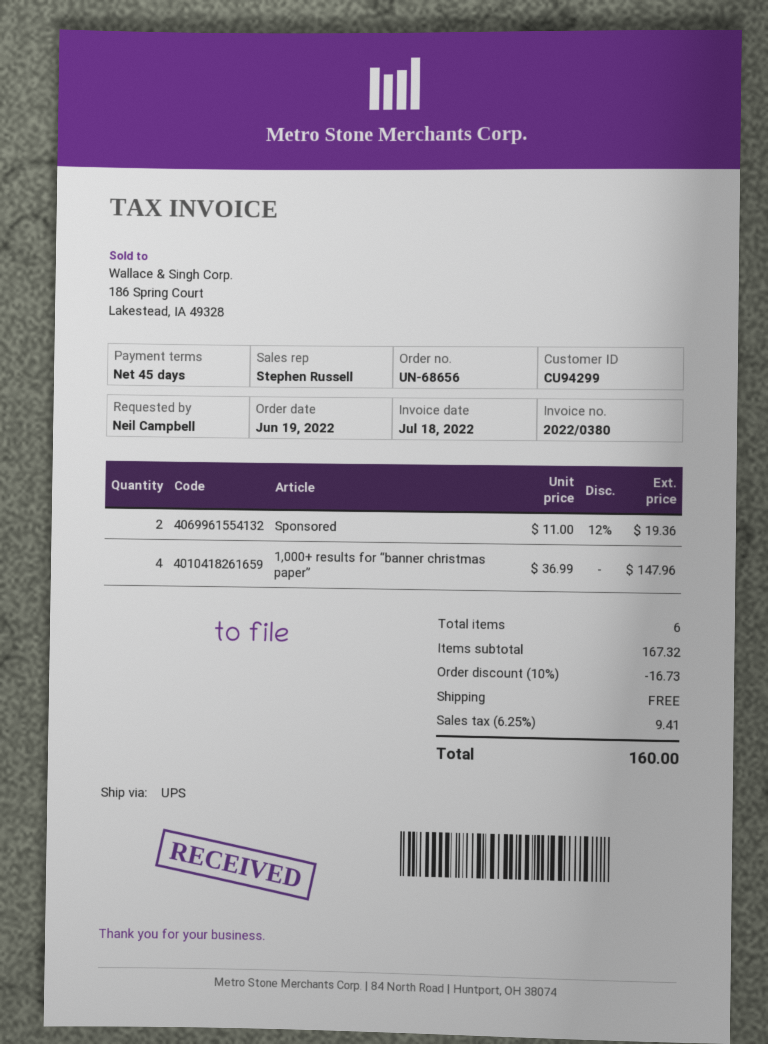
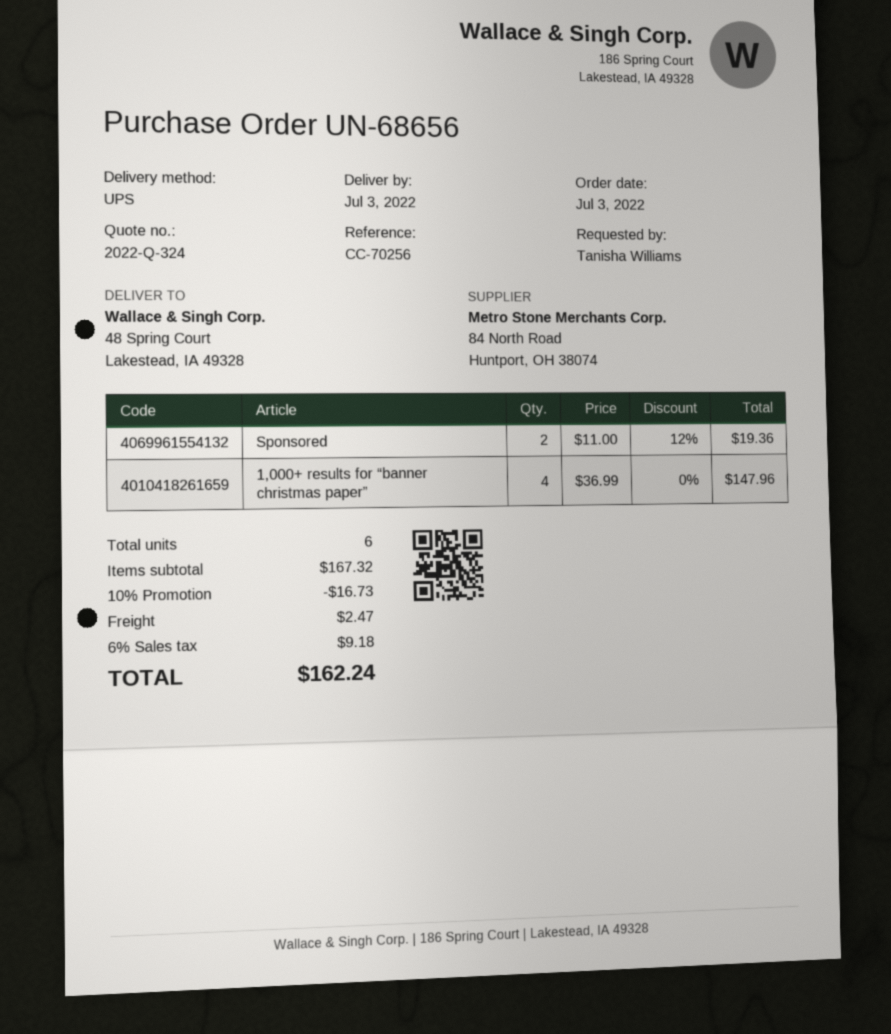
order date: 2022-06-19 -> 2022-07-03
ordered by: Neil Campbell -> Tanisha Williams
shipping: 0.00 -> 2.47
tax: 6.25% = 9.41 -> 6% = 9.18
total: 160.00 -> 162.24

